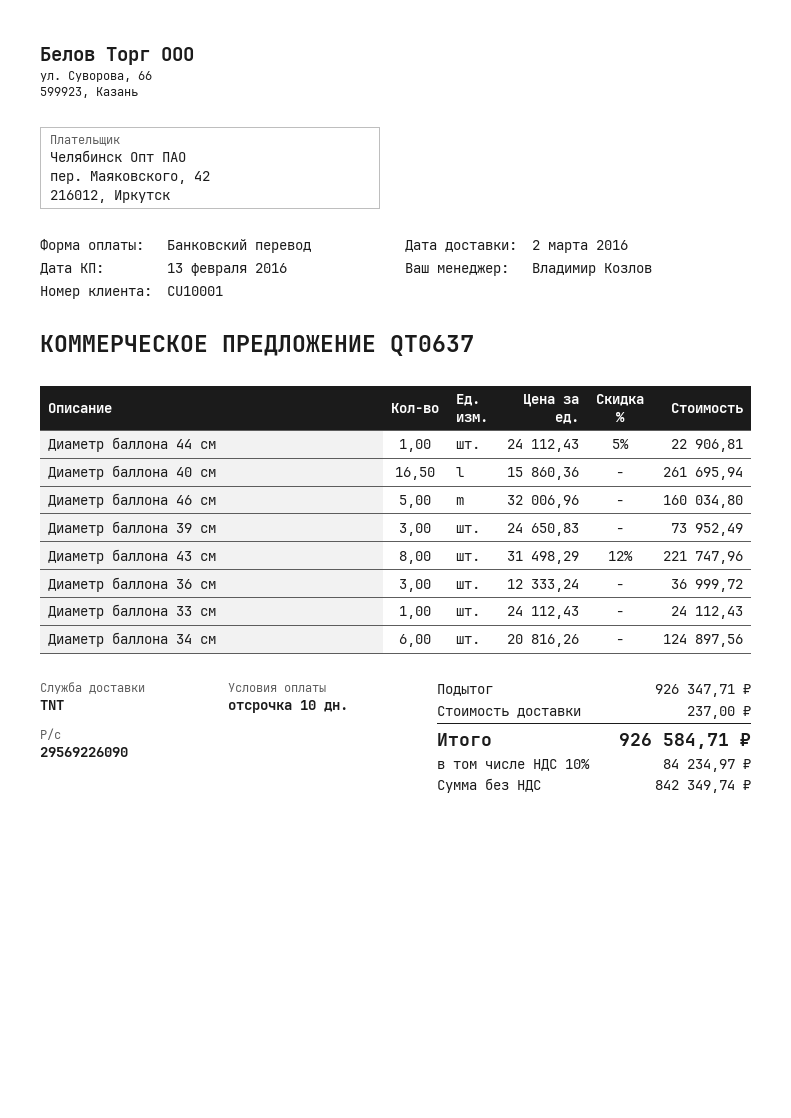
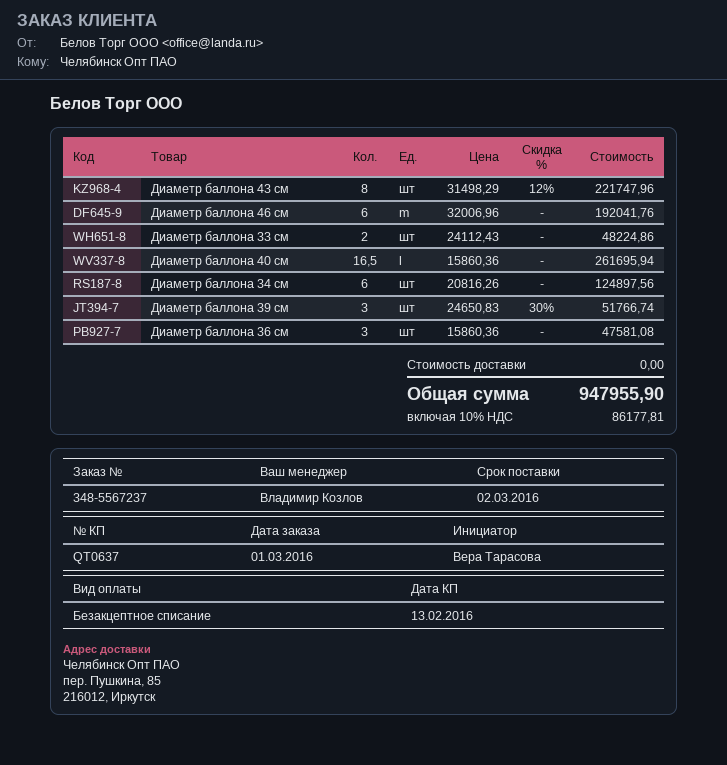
payment method: bank transfer -> direct debit
Диаметр баллона 44 см: 1 x 24112.43 - 5% = 22906.81 -> none
Диаметр баллона 46 см: 5 x 32006.96 = 160034.80 -> 6 x 32006.96 = 192041.76
Диаметр баллона 39 см: 3 x 24650.83 = 73952.49 -> 3 x 24650.83 - 30% = 51766.74
Диаметр баллона 36 см: 3 x 12333.24 = 36999.72 -> 3 x 15860.36 = 47581.08
Диаметр баллона 33 см: 1 x 24112.43 = 24112.43 -> 2 x 24112.43 = 48224.86
shipping: 237.00 -> 0.00
tax: 10% = 84234.97 -> 10% = 86177.81
total: 926584.71 -> 947955.90

